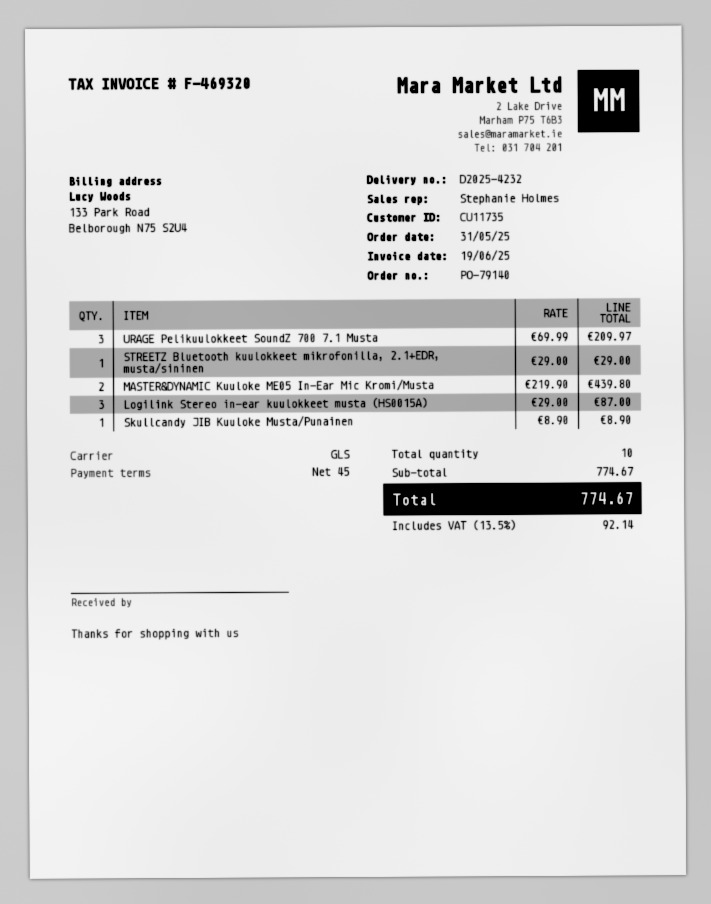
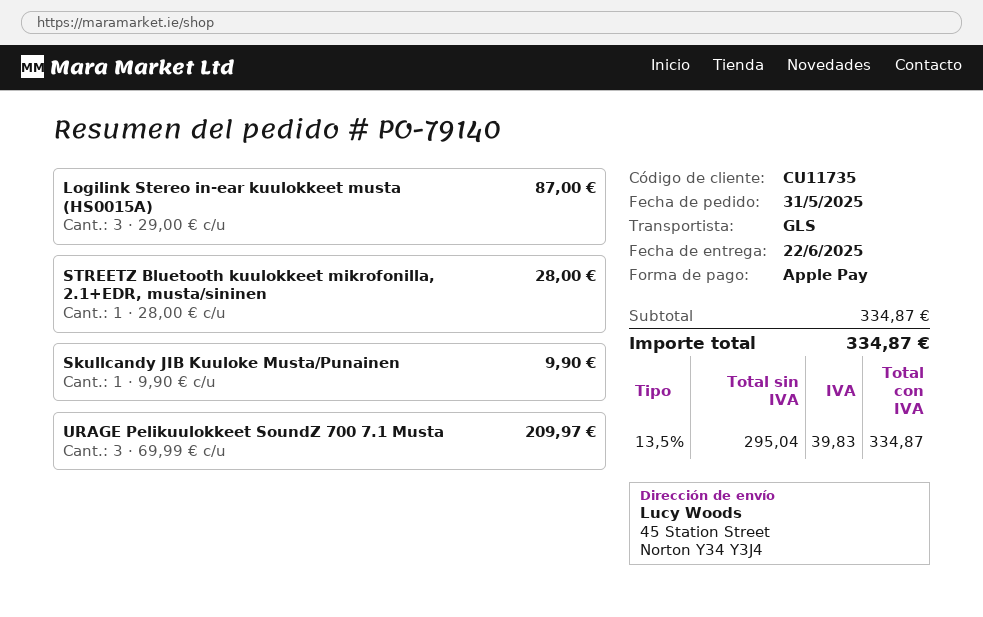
STREETZ Bluetooth kuulokkeet mikrofonilla, 2.1+EDR, musta/sininen: 1 x 29.00 = 29.00 -> 1 x 28.00 = 28.00
MASTER&DYNAMIC Kuuloke ME05 In-Ear Mic Kromi/Musta: 2 x 219.90 = 439.80 -> none
Skullcandy JIB Kuuloke Musta/Punainen: 1 x 8.90 = 8.90 -> 1 x 9.90 = 9.90
subtotal: 774.67 -> 334.87
tax: 13.5% = 92.14 -> 13.5% = 39.83
total: 774.67 -> 334.87

